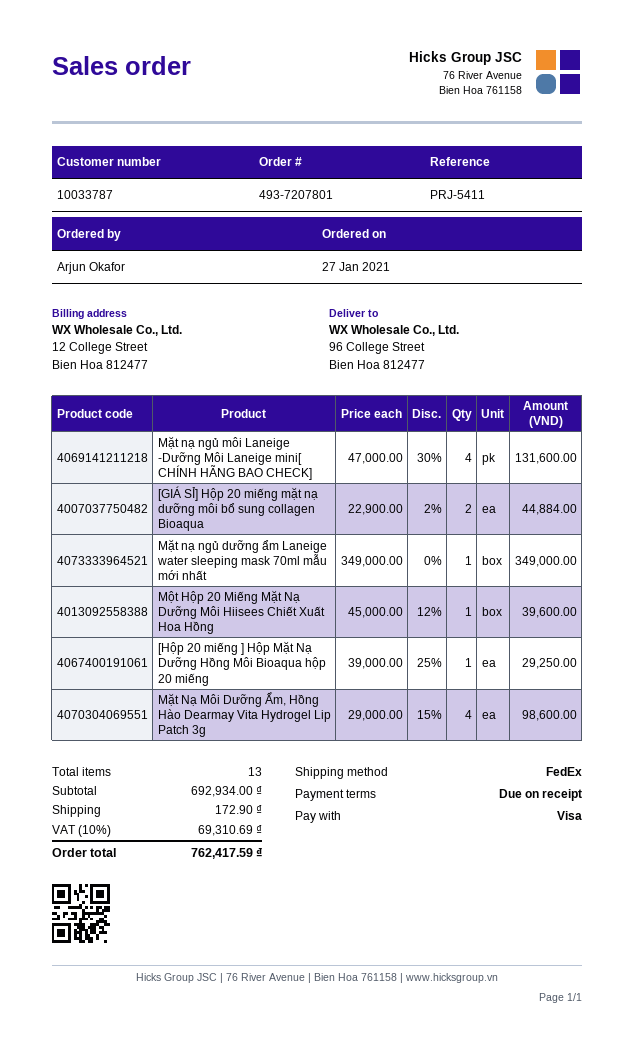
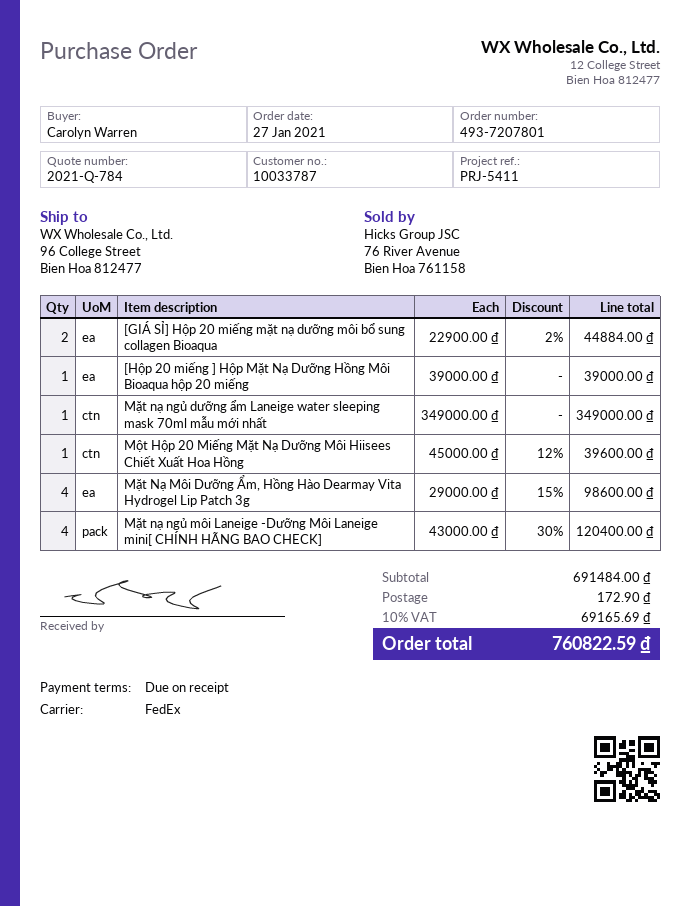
ordered by: Arjun Okafor -> Carolyn Warren
Mặt nạ ngủ môi Laneige -Dưỡng Môi Laneige mini[ CHÍNH HÃNG BAO CHECK]: 4 x 47000.00 - 30% = 131600.00 -> 4 x 43000.00 - 30% = 120400.00
[Hộp 20 miếng ] Hộp Mặt Nạ Dưỡng Hồng Môi Bioaqua hộp 20 miếng: 1 x 39000.00 - 25% = 29250.00 -> 1 x 39000.00 = 39000.00
subtotal: 692934.00 -> 691484.00
tax: 10% = 69310.69 -> 10% = 69165.69
total: 762417.59 -> 760822.59

